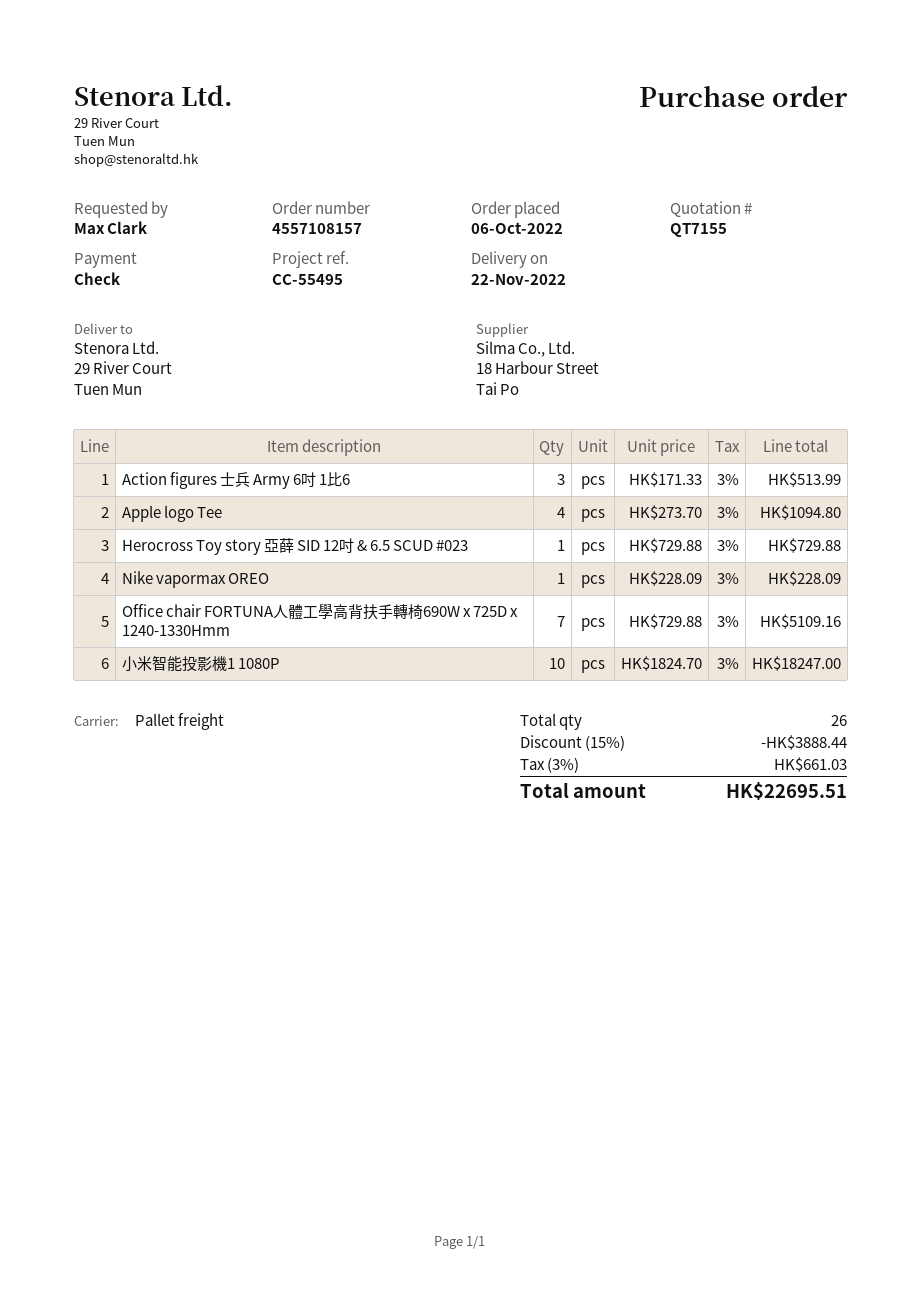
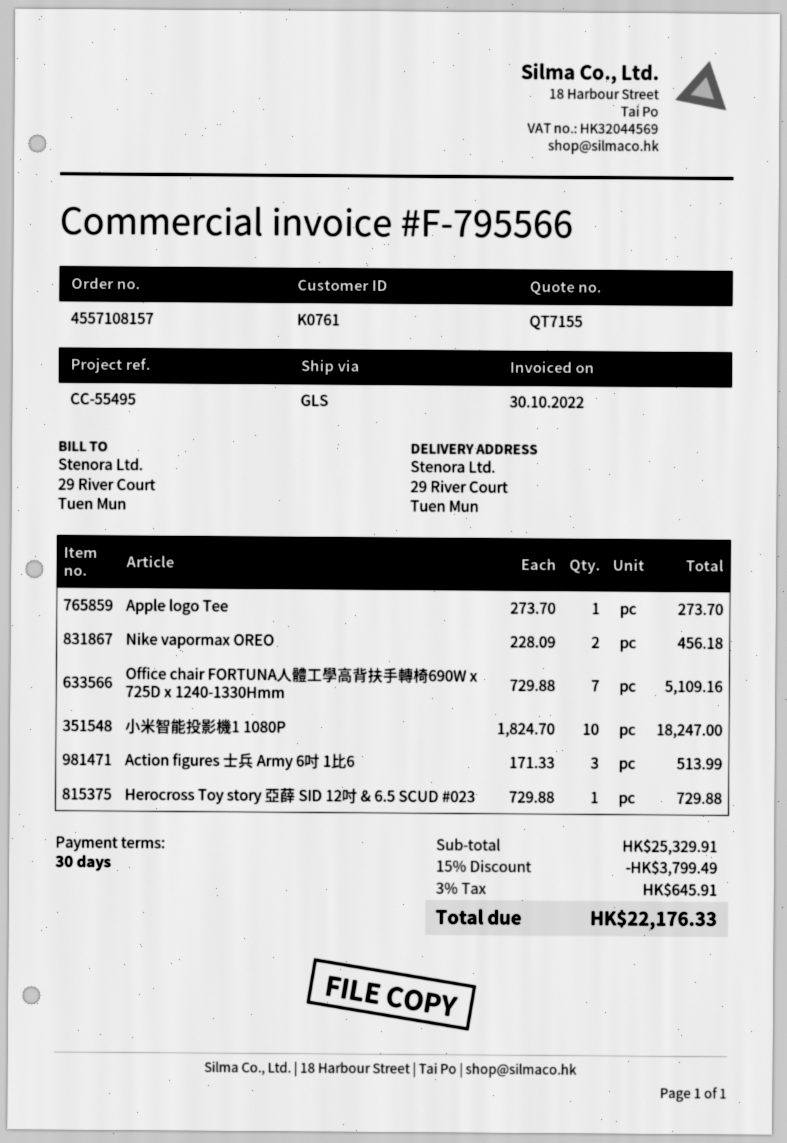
shipping method: pallet freight -> GLS
Apple logo Tee: 4 x 273.70 = 1094.80 -> 1 x 273.70 = 273.70
Nike vapormax OREO: 1 x 228.09 = 228.09 -> 2 x 228.09 = 456.18
discount: 15% = 3888.44 -> 15% = 3799.49
tax: 3% = 661.03 -> 3% = 645.91
total: 22695.51 -> 22176.33

